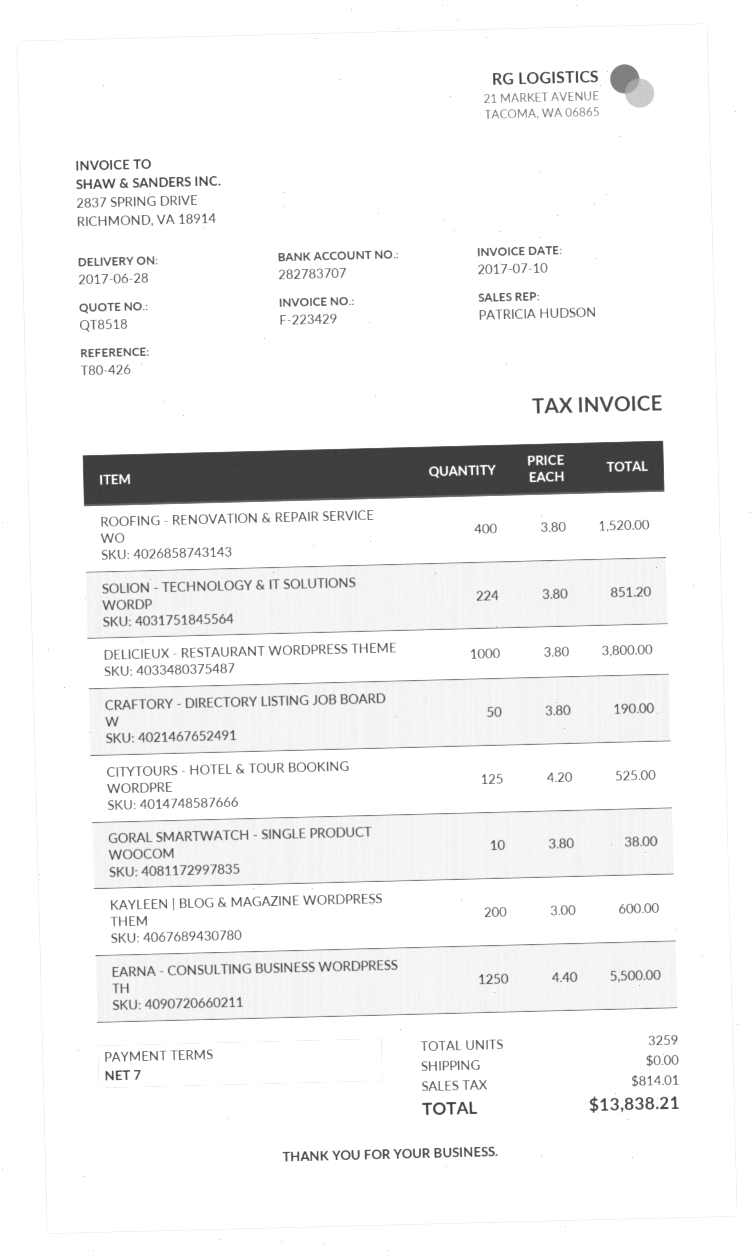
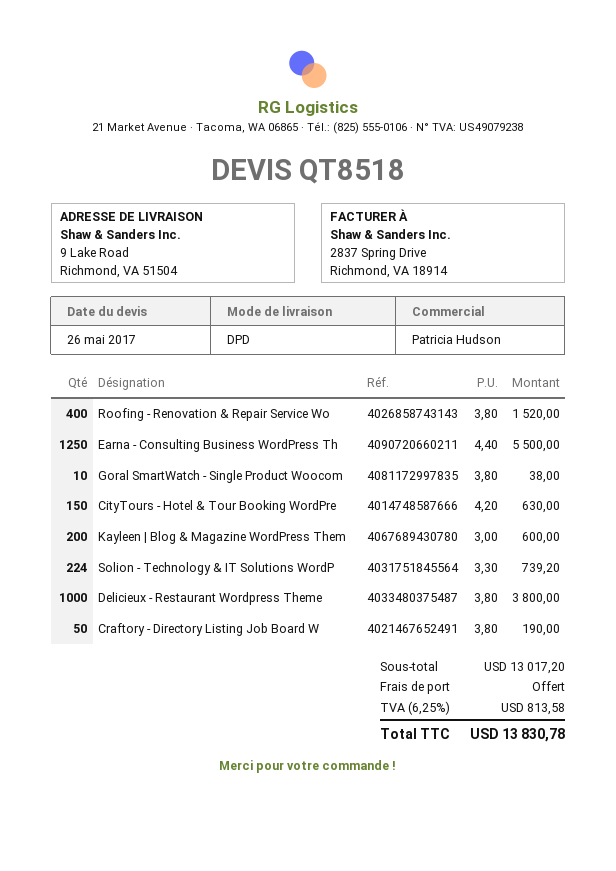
SOLION - TECHNOLOGY & IT SOLUTIONS WORDP: 224 x 3.80 = 851.20 -> 224 x 3.30 = 739.20
CITYTOURS - HOTEL & TOUR BOOKING WORDPRE: 125 x 4.20 = 525.00 -> 150 x 4.20 = 630.00
tax: 814.01 -> 813.58
total: 13838.21 -> 13830.78

